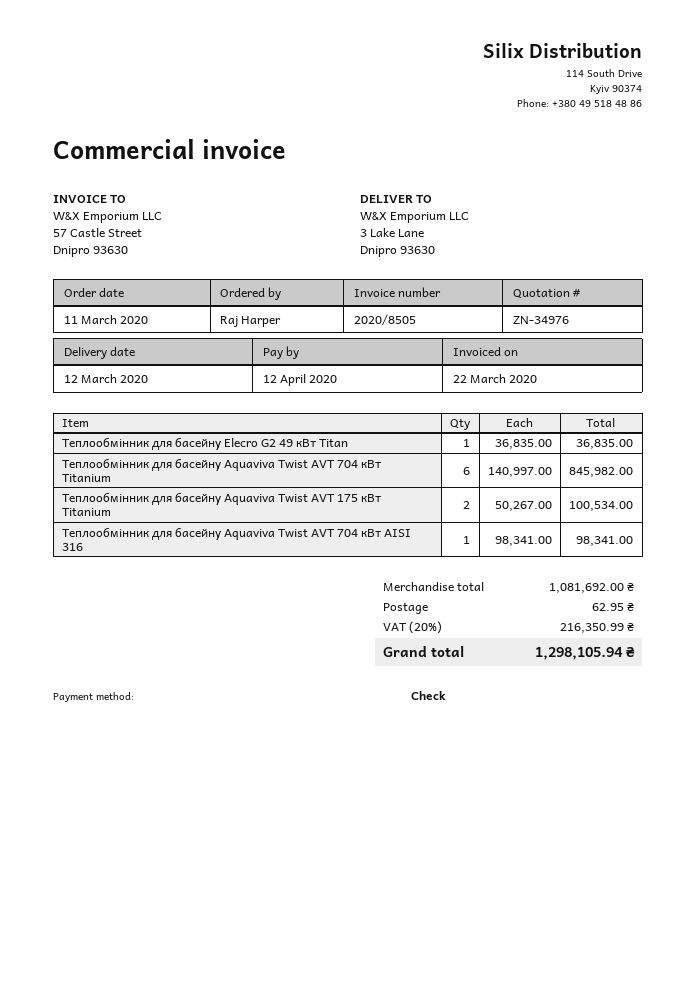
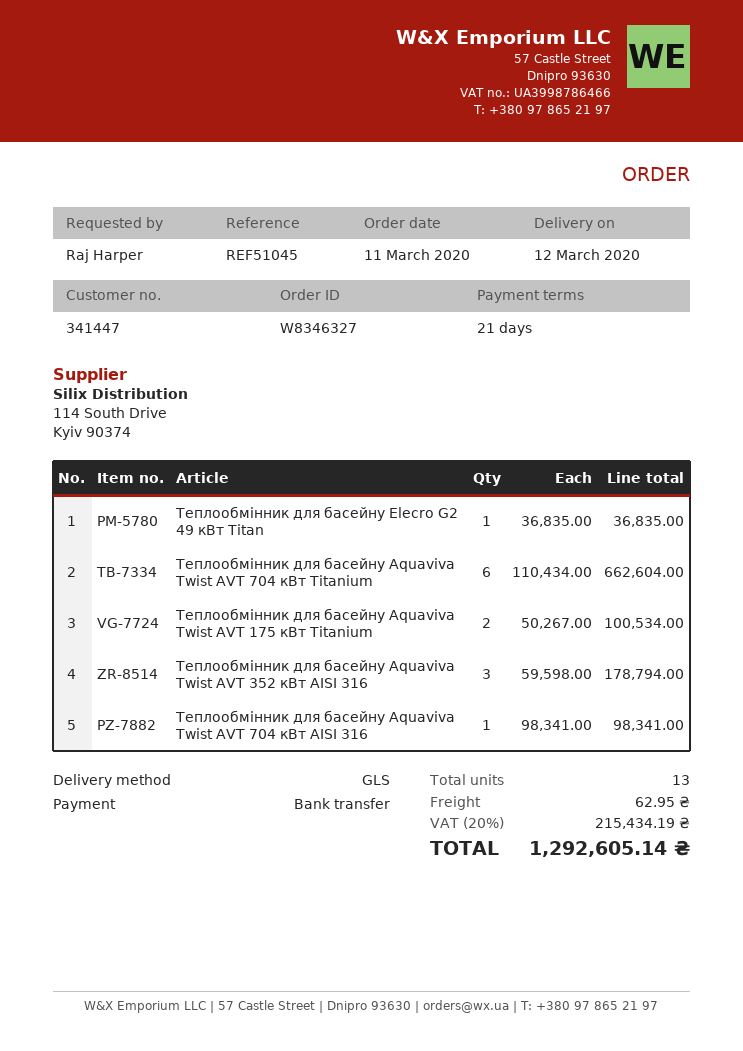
payment method: cheque -> bank transfer
Теплообмінник для басейну Aquaviva Twist AVT 704 кВт Titanium: 6 x 140997.00 = 845982.00 -> 6 x 110434.00 = 662604.00
Теплообмінник для басейну Aquaviva Twist AVT 352 кВт AISI 316: none -> 3 x 59598.00 = 178794.00
tax: 20% = 216350.99 -> 20% = 215434.19
total: 1298105.94 -> 1292605.14

